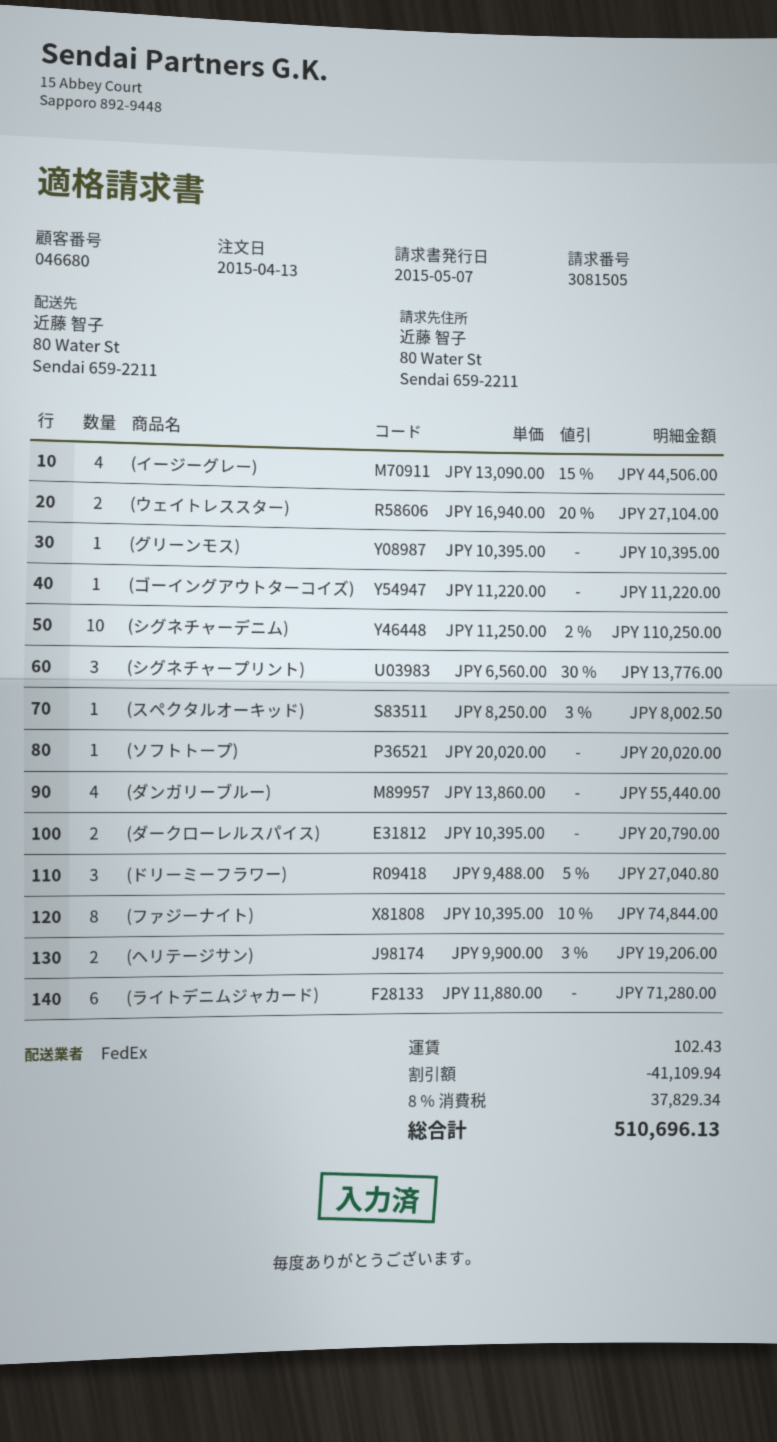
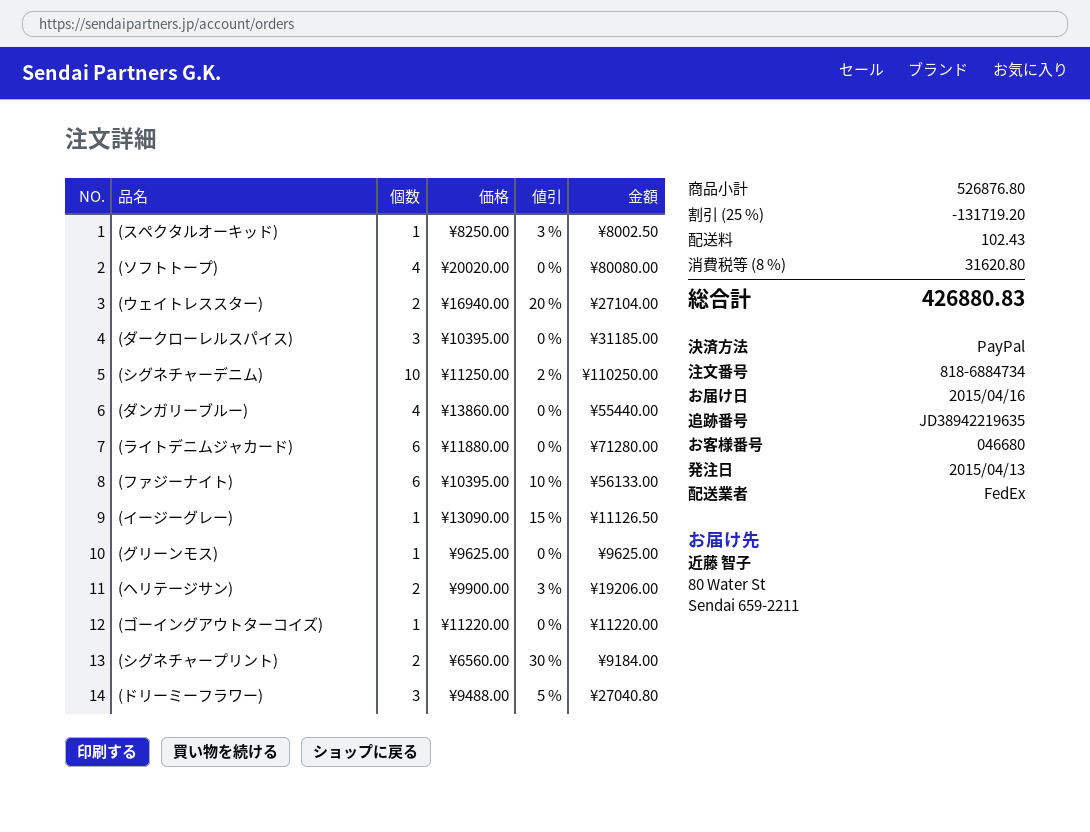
(イージーグレー): 4 x 13090.00 - 15% = 44506.00 -> 1 x 13090.00 - 15% = 11126.50
(グリーンモス): 1 x 10395.00 = 10395.00 -> 1 x 9625.00 = 9625.00
(シグネチャープリント): 3 x 6560.00 - 30% = 13776.00 -> 2 x 6560.00 - 30% = 9184.00
(ソフトトープ): 1 x 20020.00 = 20020.00 -> 4 x 20020.00 = 80080.00
(ダークローレルスパイス): 2 x 10395.00 = 20790.00 -> 3 x 10395.00 = 31185.00
(ファジーナイト): 8 x 10395.00 - 10% = 74844.00 -> 6 x 10395.00 - 10% = 56133.00
discount: 41109.94 -> 131719.20
tax: 8% = 37829.34 -> 8% = 31620.80
total: 510696.13 -> 426880.83

